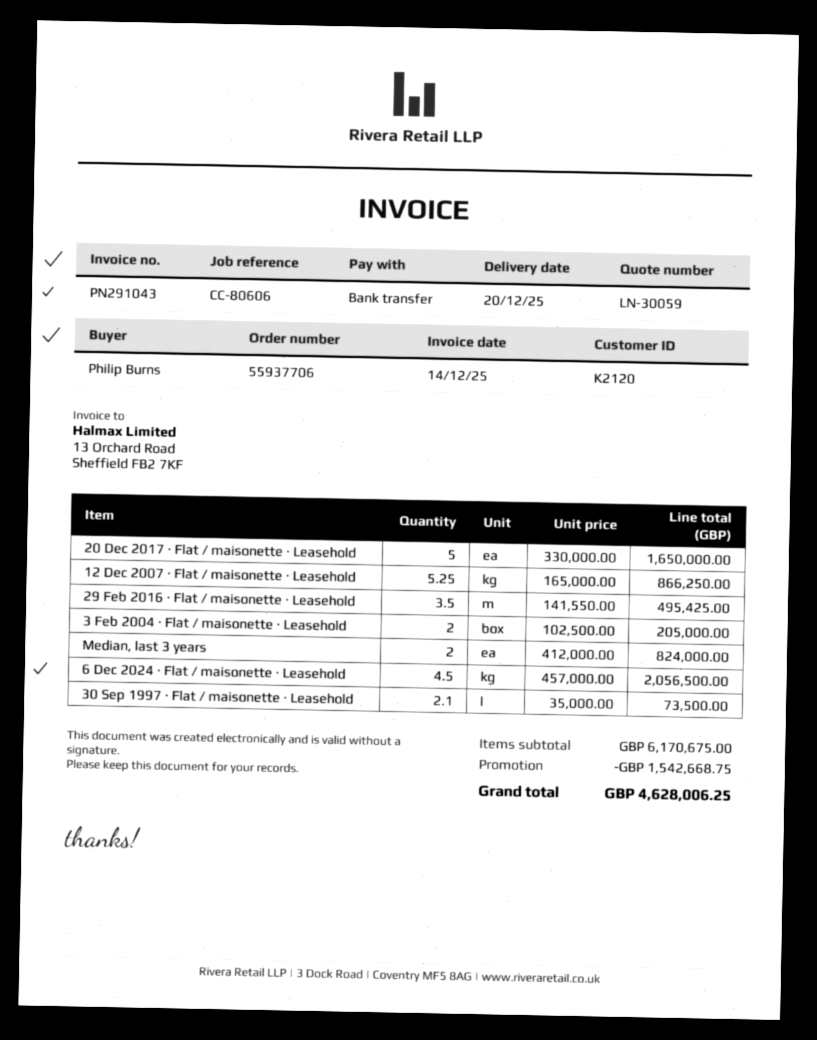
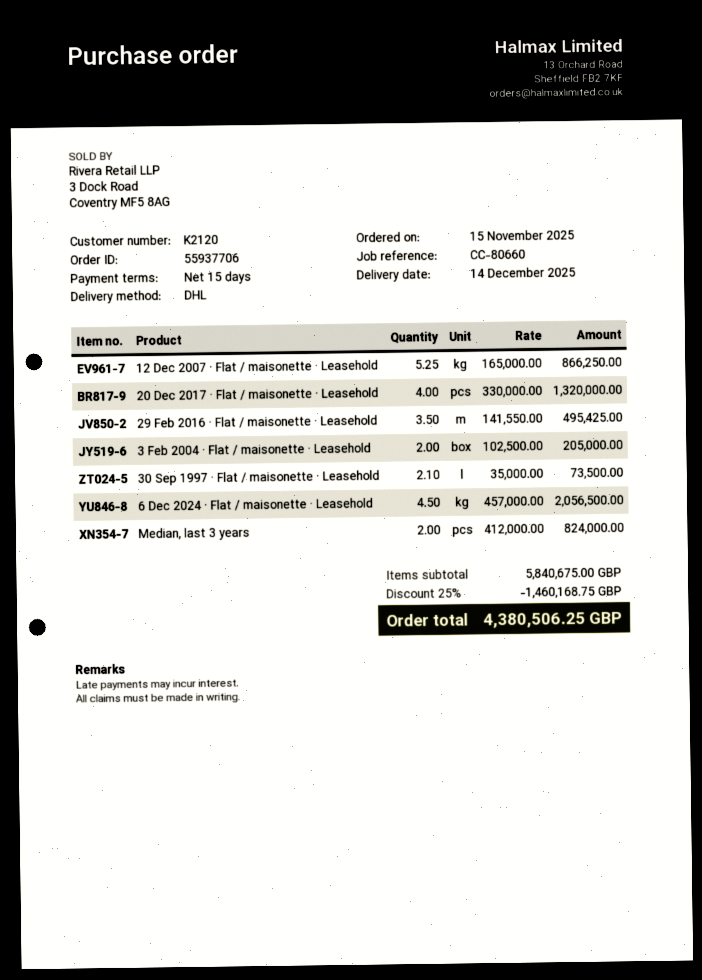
delivery date: 2025-12-20 -> 2025-12-14
reference: CC-80606 -> CC-80660
20 Dec 2017 · Flat / maisonette · Leasehold: 5 x 330000.00 = 1650000.00 -> 4 x 330000.00 = 1320000.00
subtotal: 6170675.00 -> 5840675.00
discount: 1542668.75 -> 1460168.75
total: 4628006.25 -> 4380506.25

